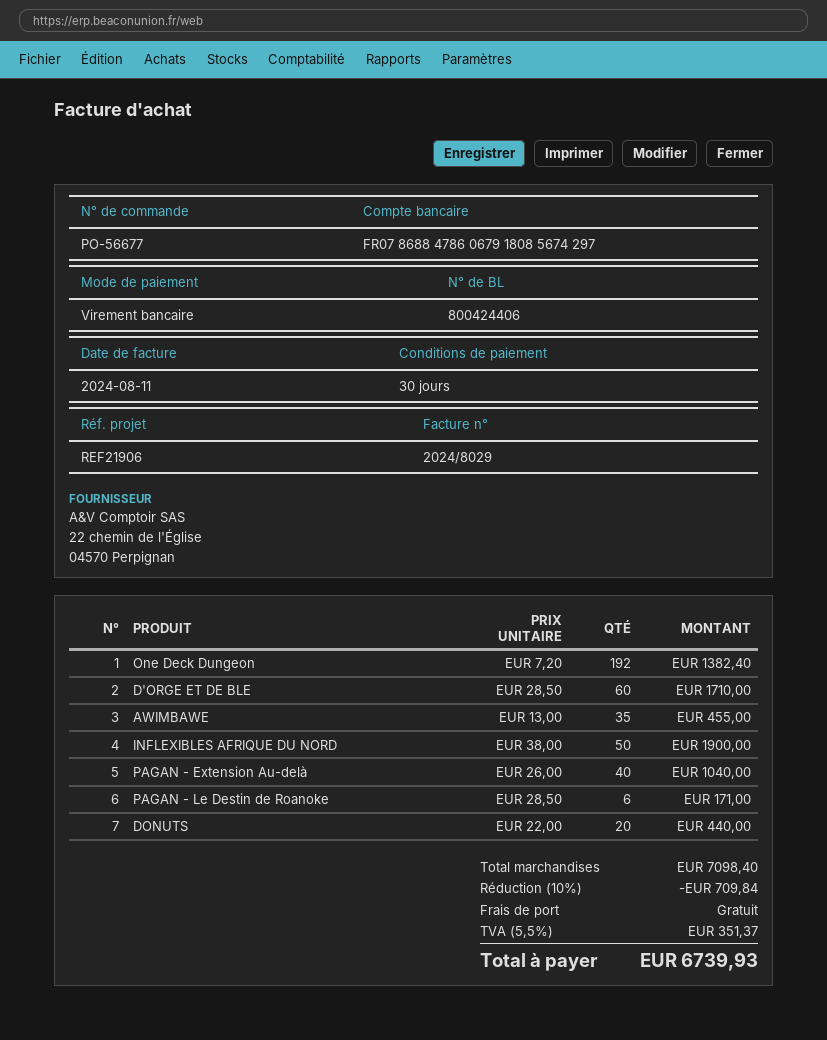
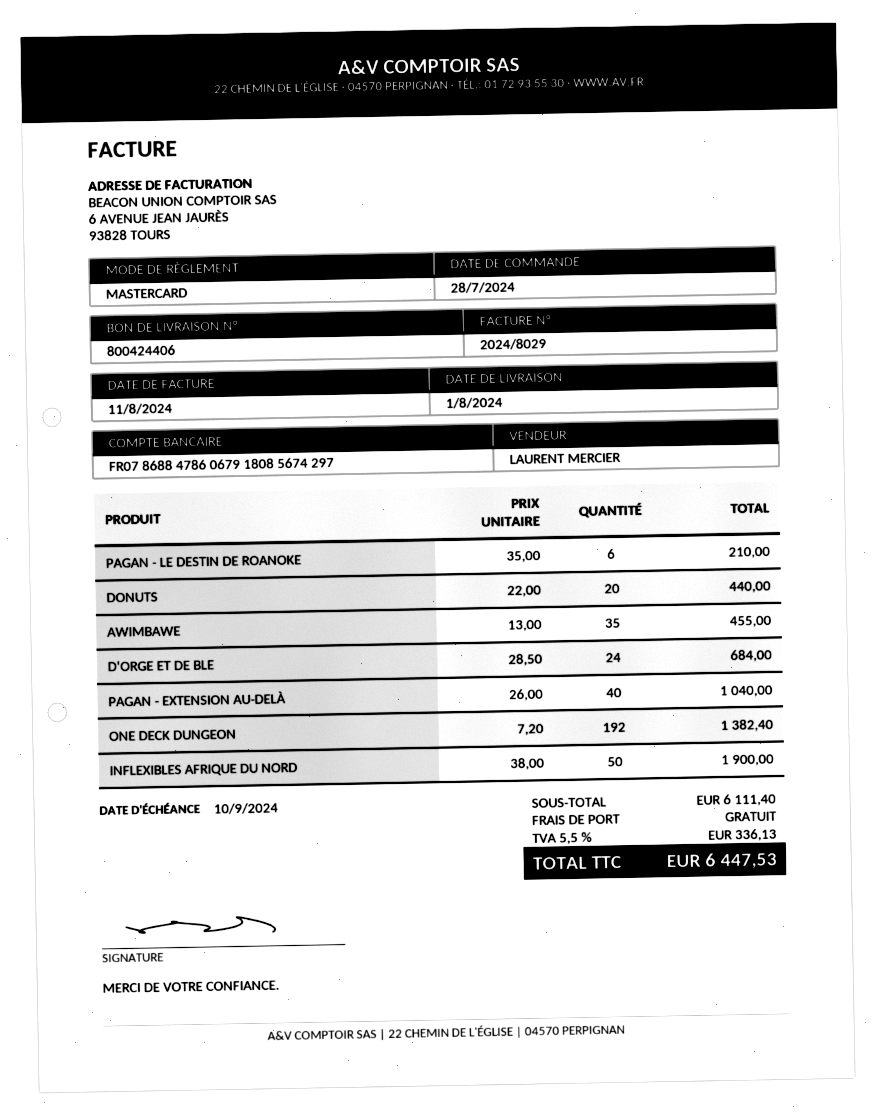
payment method: bank transfer -> Mastercard
D'ORGE ET DE BLE: 60 x 28.50 = 1710.00 -> 24 x 28.50 = 684.00
PAGAN - Le Destin de Roanoke: 6 x 28.50 = 171.00 -> 6 x 35.00 = 210.00
subtotal: 7098.40 -> 6111.40
discount: 10% = 709.84 -> none
tax: 5.5% = 351.37 -> 5.5% = 336.13
total: 6739.93 -> 6447.53

